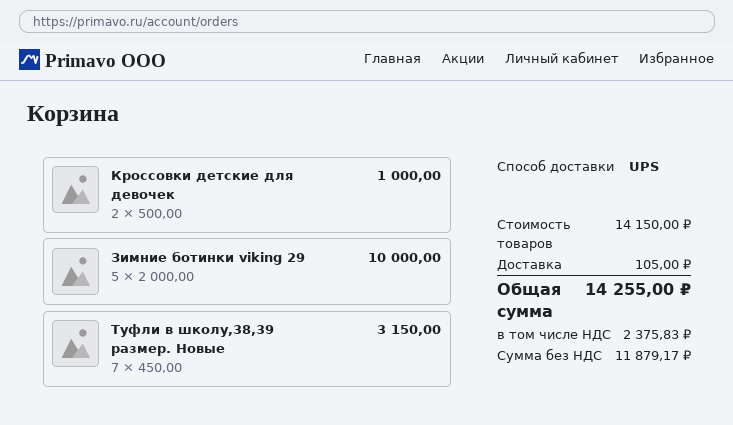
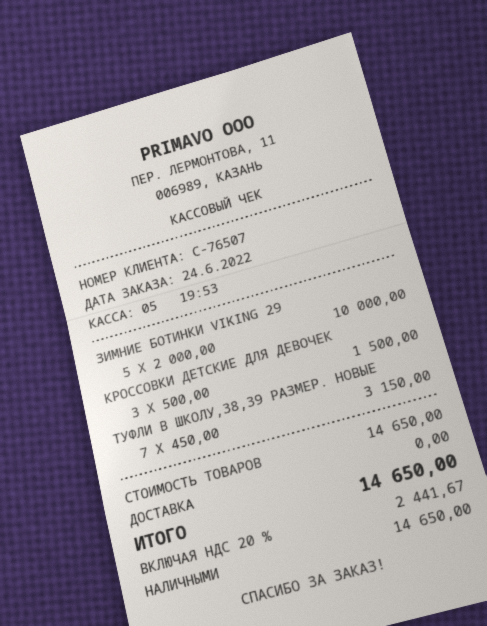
Кроссовки детские для девочек: 2 x 500.00 = 1000.00 -> 3 x 500.00 = 1500.00
subtotal: 14150.00 -> 14650.00
shipping: 105.00 -> 0.00
tax: 2375.83 -> 2441.67
total: 14255.00 -> 14650.00

